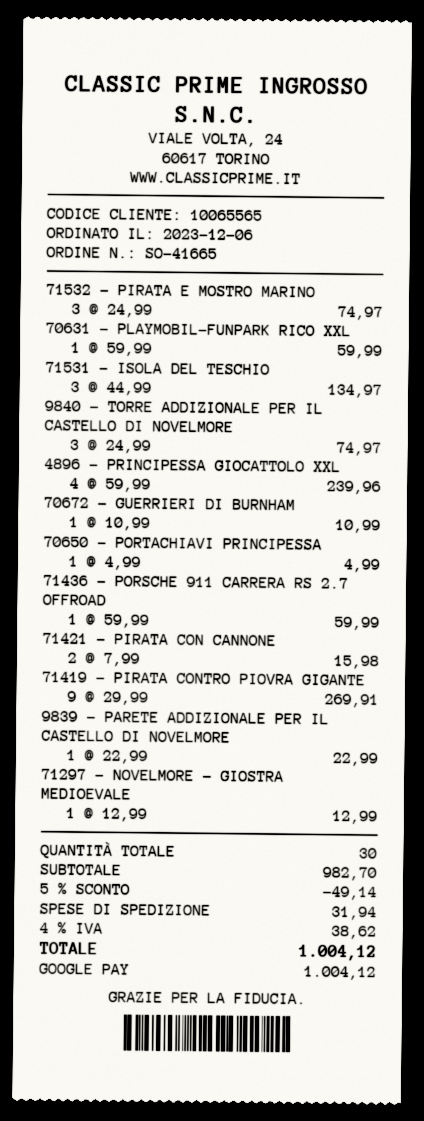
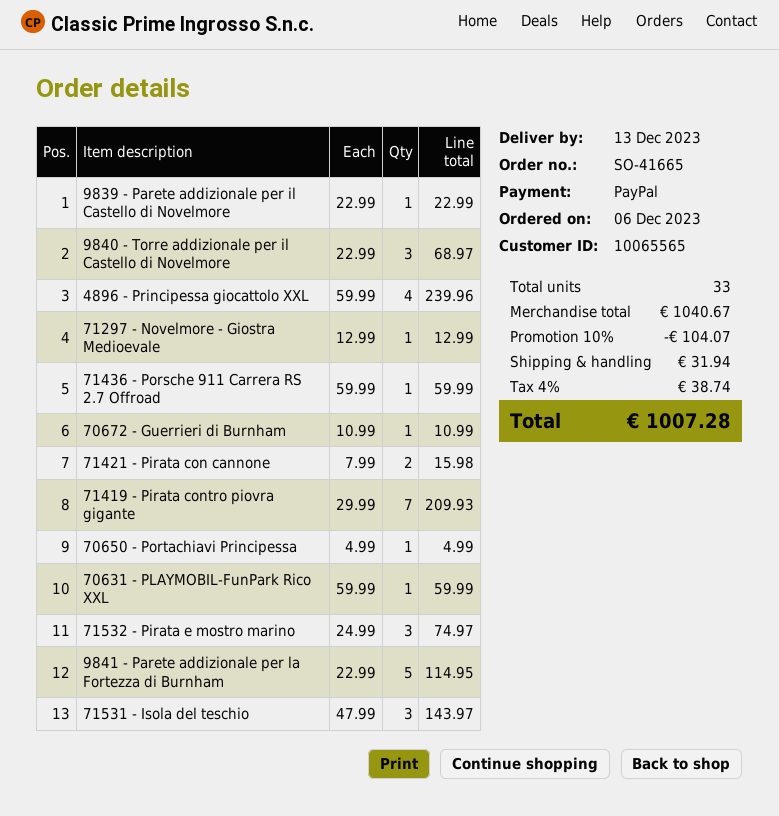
payment method: Google Pay -> PayPal
71531 - ISOLA DEL TESCHIO: 3 x 44.99 = 134.97 -> 3 x 47.99 = 143.97
9840 - TORRE ADDIZIONALE PER IL CASTELLO DI NOVELMORE: 3 x 24.99 = 74.97 -> 3 x 22.99 = 68.97
71419 - PIRATA CONTRO PIOVRA GIGANTE: 9 x 29.99 = 269.91 -> 7 x 29.99 = 209.93
9841 - Parete addizionale per la Fortezza di Burnham: none -> 5 x 22.99 = 114.95
total quantity: 30 -> 33
subtotal: 982.70 -> 1040.67
discount: 5% = 49.14 -> 10% = 104.07
tax: 4% = 38.62 -> 4% = 38.74
total: 1004.12 -> 1007.28

